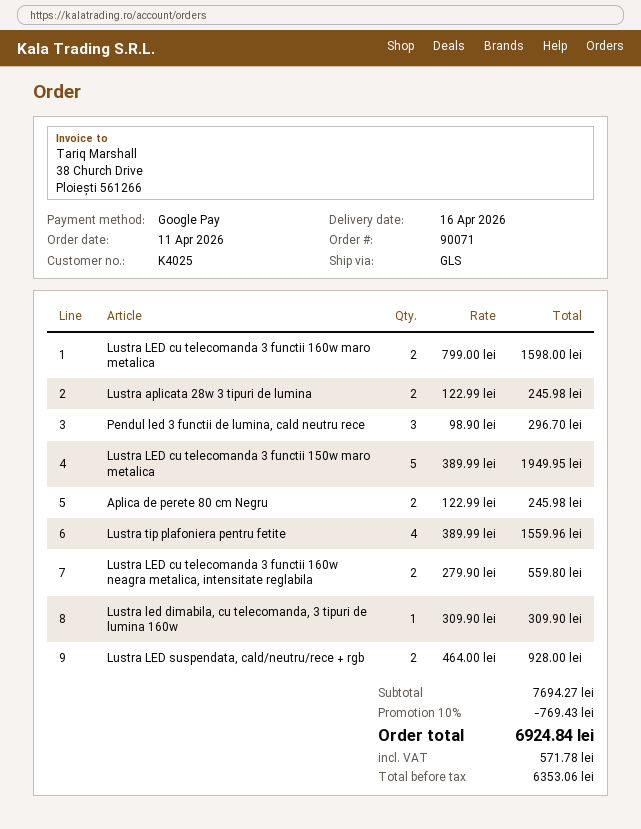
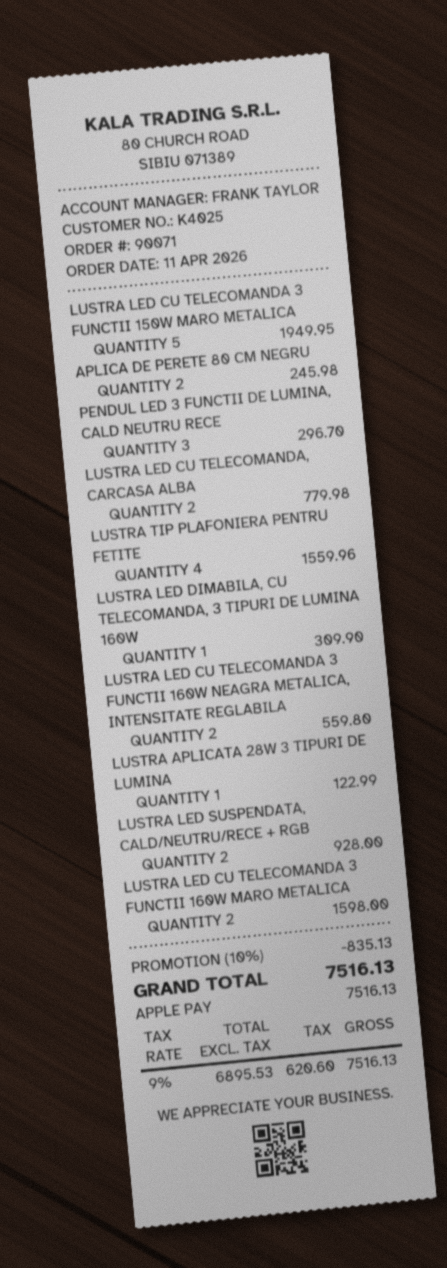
payment method: Google Pay -> Apple Pay
Lustra aplicata 28w 3 tipuri de lumina: 2 for 245.98 -> 1 for 122.99
LUSTRA LED CU TELECOMANDA, CARCASA ALBA: none -> 2 for 779.98
discount: 10% = 769.43 -> 10% = 835.13
net: 6353.06 -> 6895.53
tax: 571.78 -> 620.60
total: 6924.84 -> 7516.13

